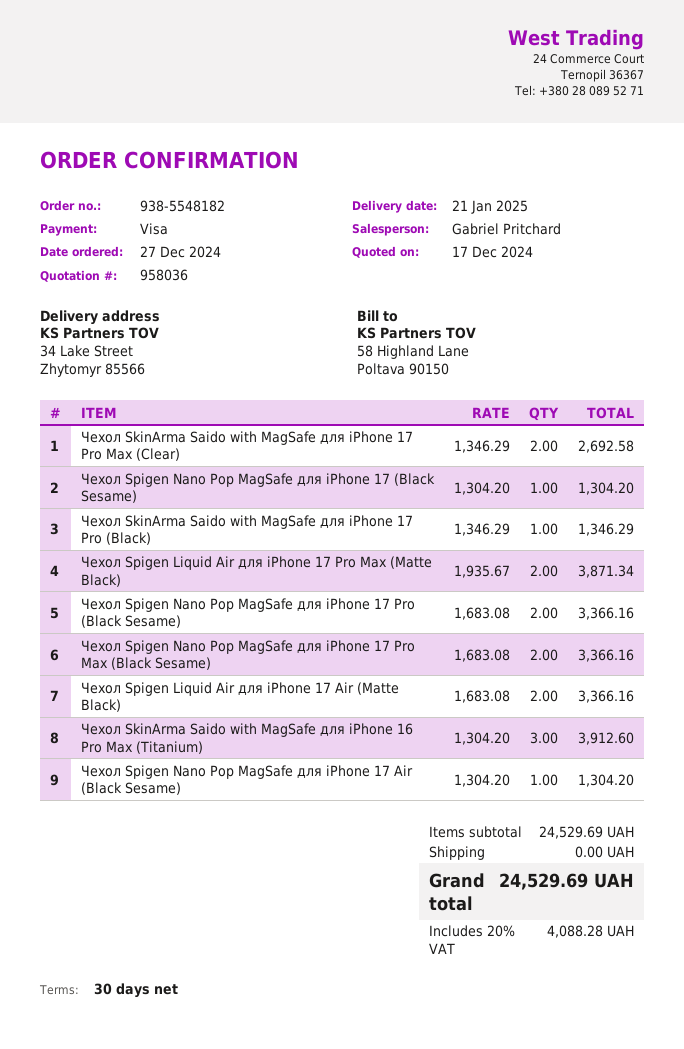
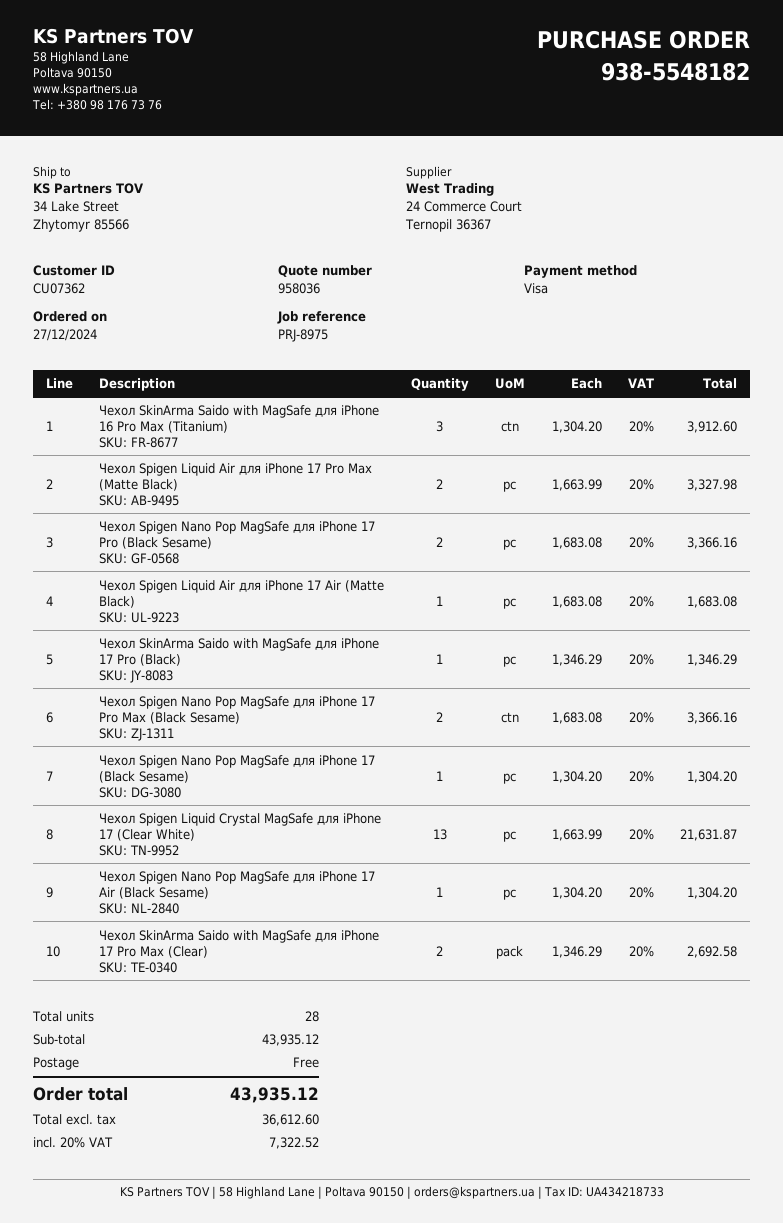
Чехол Spigen Liquid Air для iPhone 17 Pro Max (Matte Black): 2 x 1935.67 = 3871.34 -> 2 x 1663.99 = 3327.98
Чехол Spigen Liquid Air для iPhone 17 Air (Matte Black): 2 x 1683.08 = 3366.16 -> 1 x 1683.08 = 1683.08
Чехол Spigen Liquid Crystal MagSafe для iPhone 17 (Clear White): none -> 13 x 1663.99 = 21631.87
subtotal: 24529.69 -> 43935.12
tax: 20% = 4088.28 -> 20% = 7322.52
total: 24529.69 -> 43935.12

